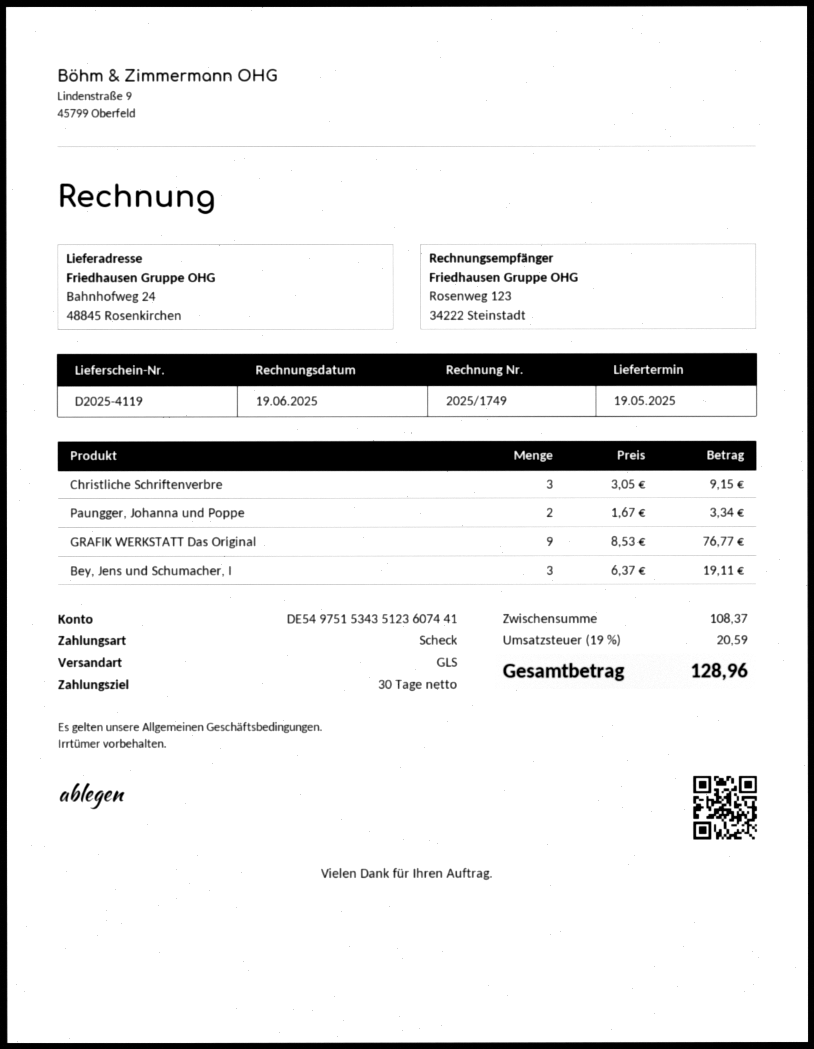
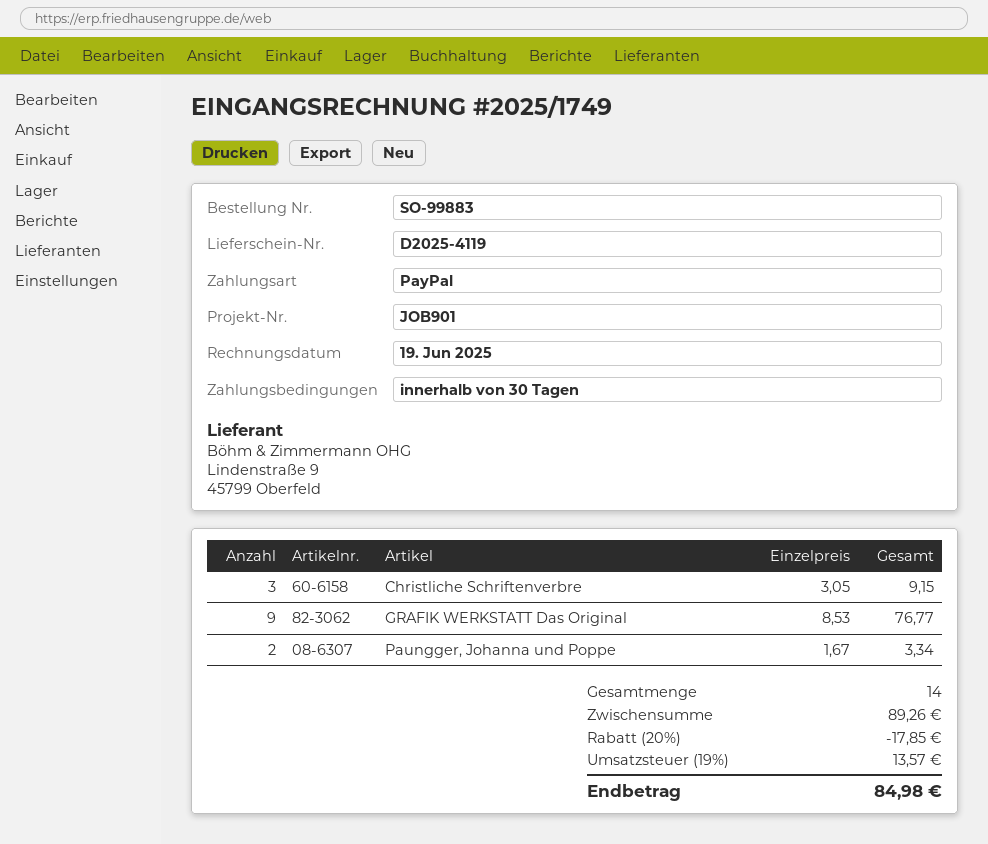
payment method: cheque -> PayPal
Bey, Jens und Schumacher, I: 3 x 6.37 = 19.11 -> none
subtotal: 108.37 -> 89.26
discount: none -> 20% = 17.85
tax: 19% = 20.59 -> 19% = 13.57
total: 128.96 -> 84.98

